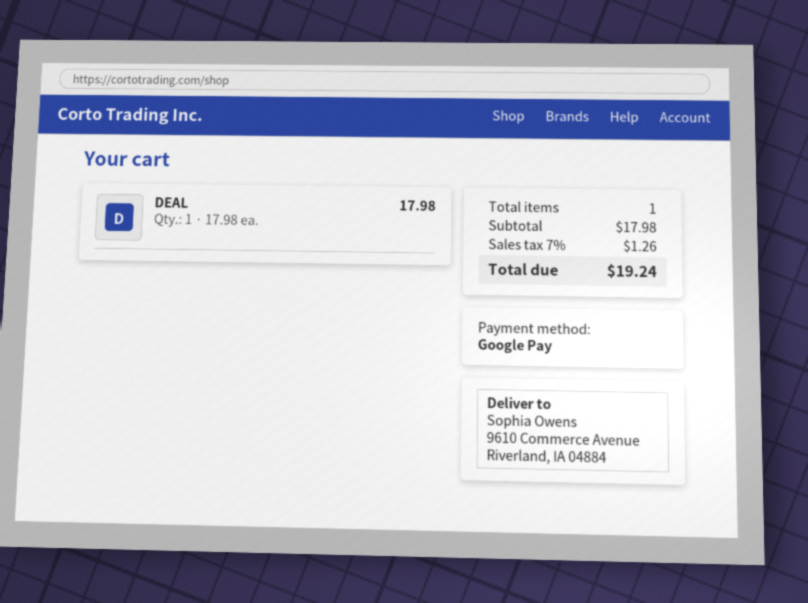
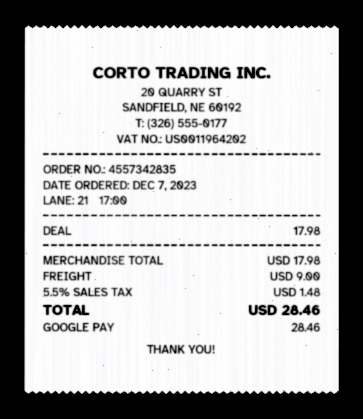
shipping: none -> 9.00
tax: 7% = 1.26 -> 5.5% = 1.48
total: 19.24 -> 28.46

